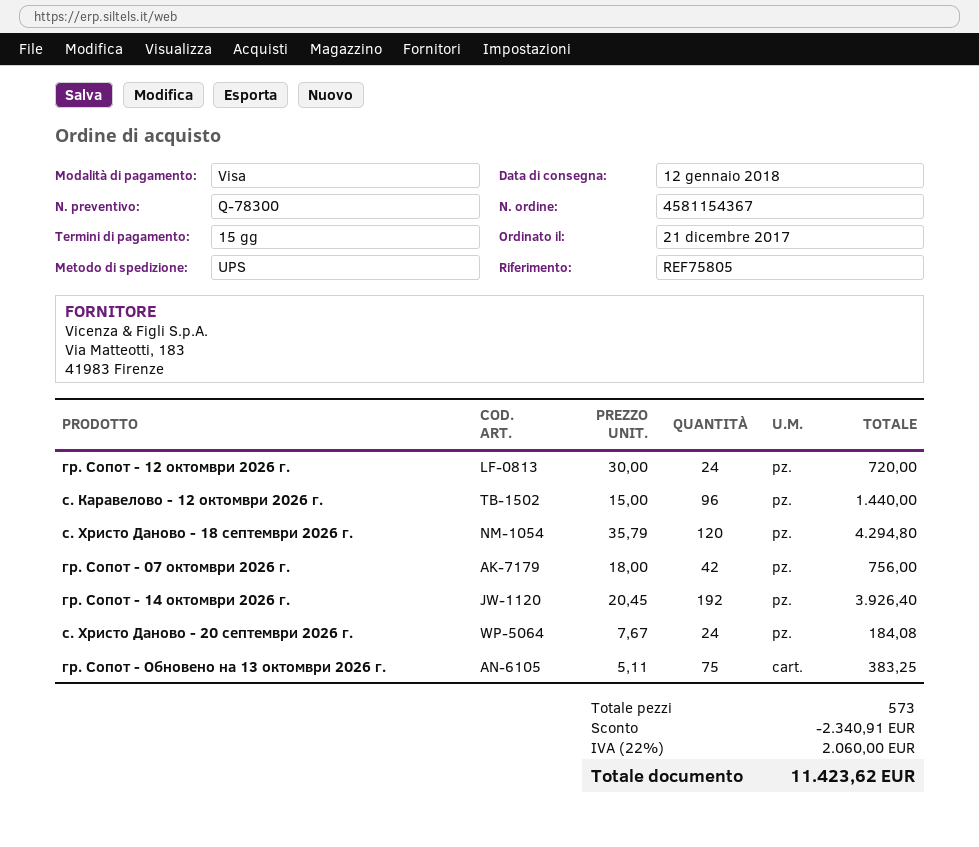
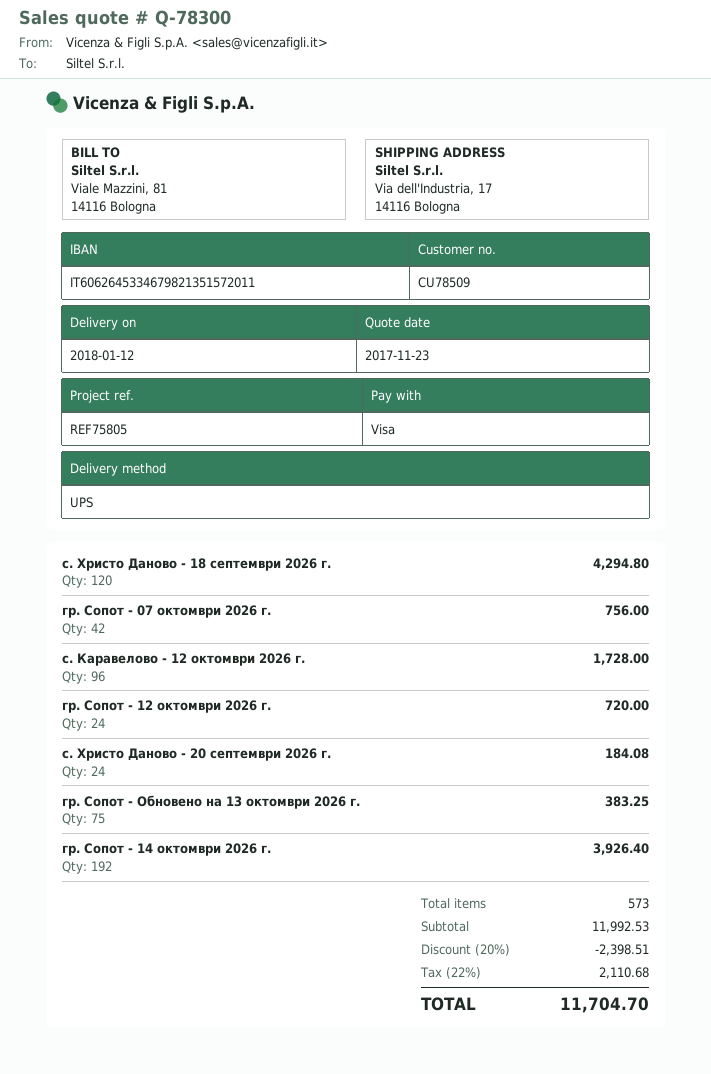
с. Каравелово - 12 октомври 2026 г.: 96 for 1440.00 -> 96 for 1728.00
discount: 2340.91 -> 2398.51
tax: 22% = 2060.00 -> 22% = 2110.68
total: 11423.62 -> 11704.70

